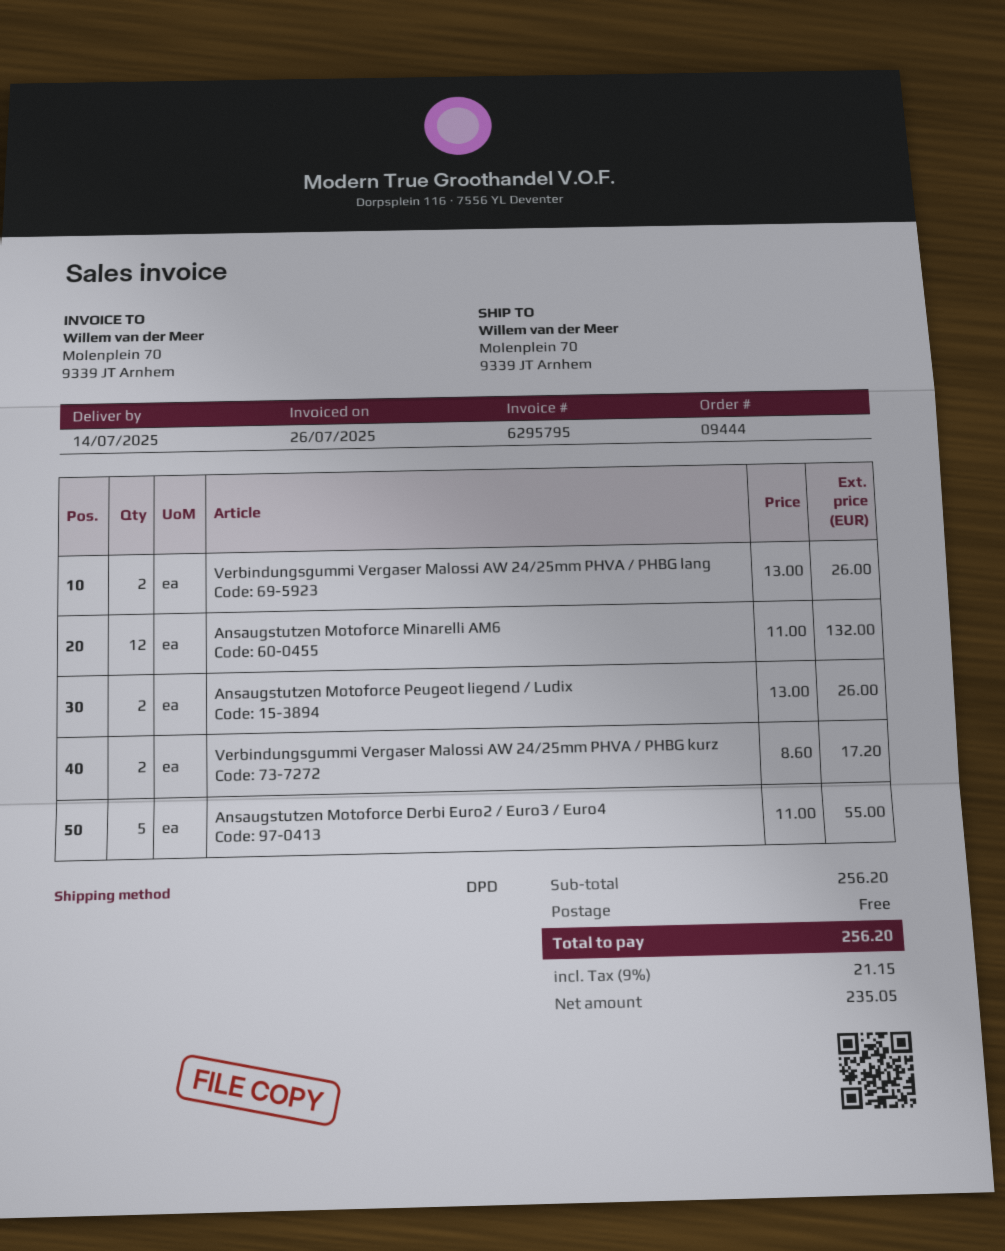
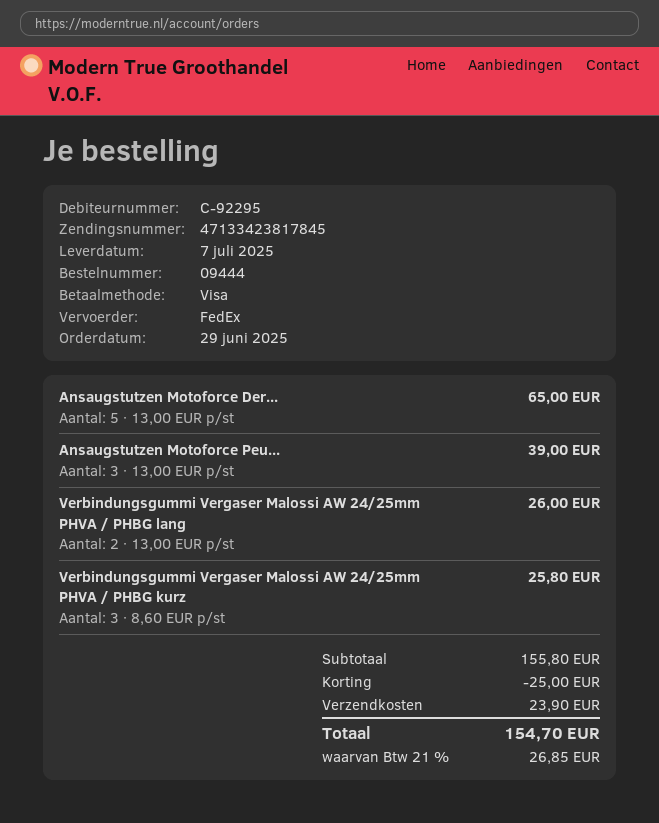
delivery date: 2025-07-14 -> 2025-07-07
shipping method: DPD -> FedEx
Ansaugstutzen Motoforce Minarelli AM6: 12 x 11.00 = 132.00 -> none
Ansaugstutzen Motoforce Peugeot liegend / Ludix: 2 x 13.00 = 26.00 -> 3 x 13.00 = 39.00
Verbindungsgummi Vergaser Malossi AW 24/25mm PHVA / PHBG kurz: 2 x 8.60 = 17.20 -> 3 x 8.60 = 25.80
Ansaugstutzen Motoforce Derbi Euro2 / Euro3 / Euro4: 5 x 11.00 = 55.00 -> 5 x 13.00 = 65.00
subtotal: 256.20 -> 155.80
discount: none -> 25.00
shipping: 0.00 -> 23.90
tax: 9% = 21.15 -> 21% = 26.85
total: 256.20 -> 154.70

